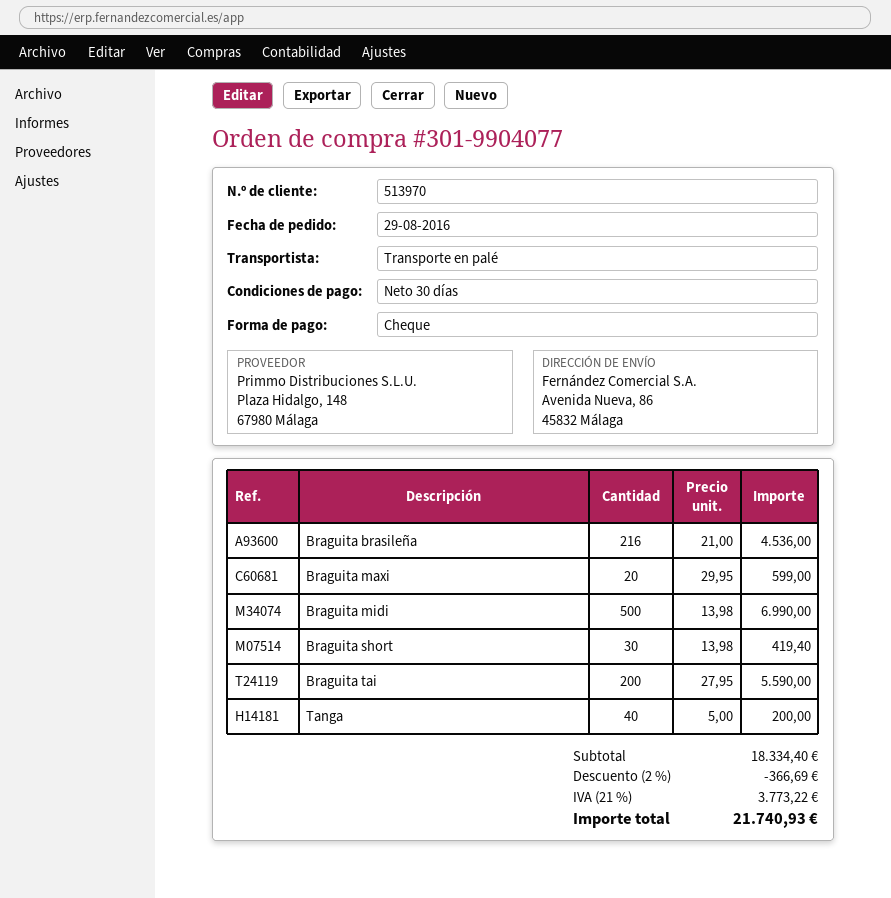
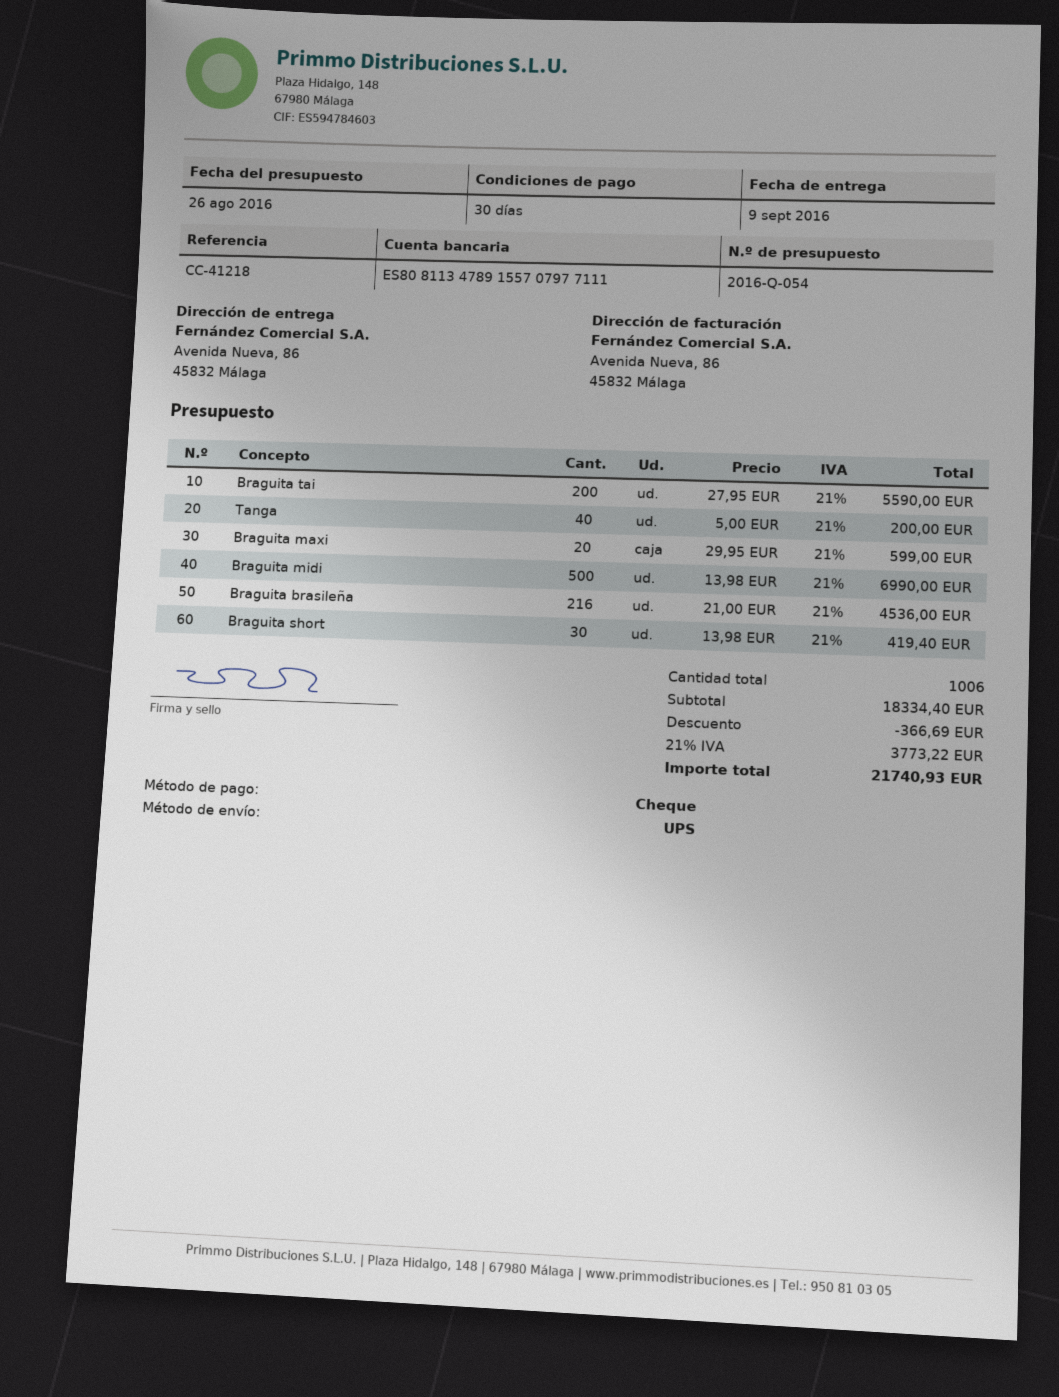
shipping method: pallet freight -> UPS

